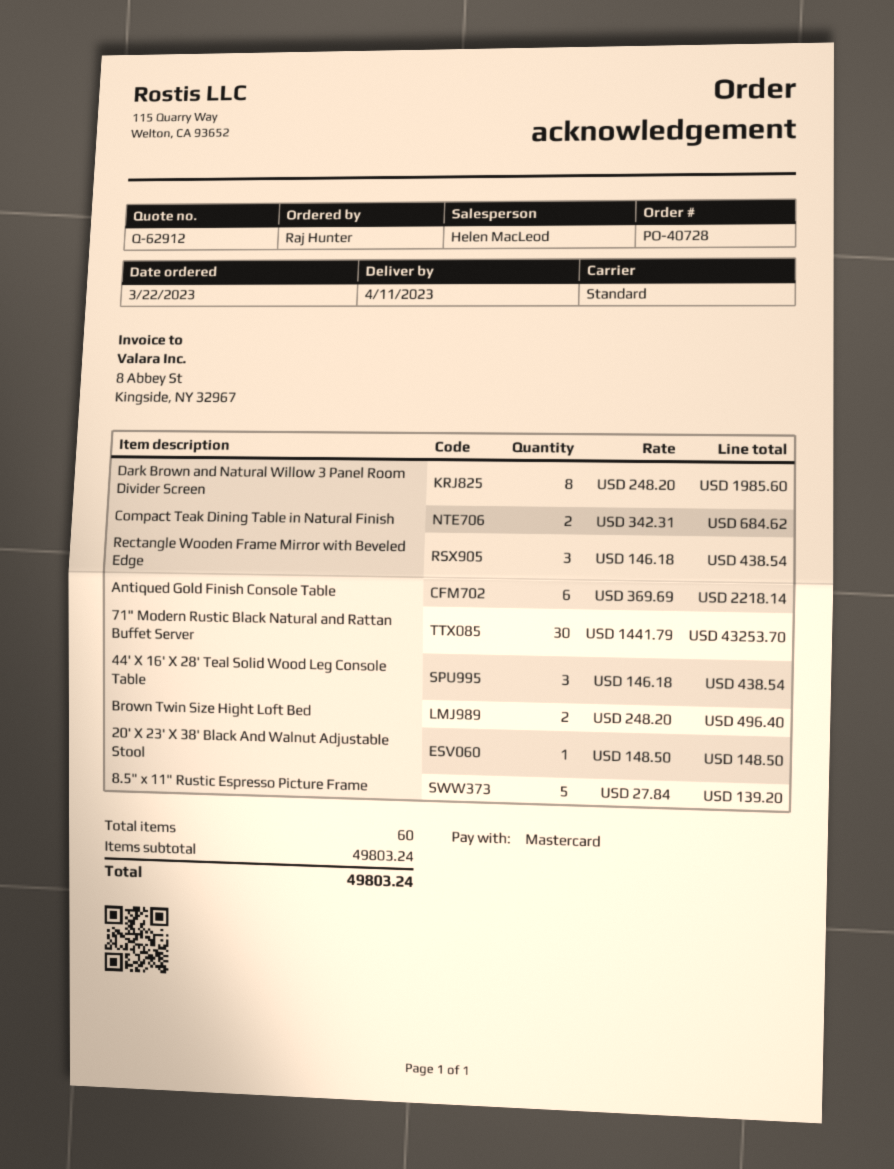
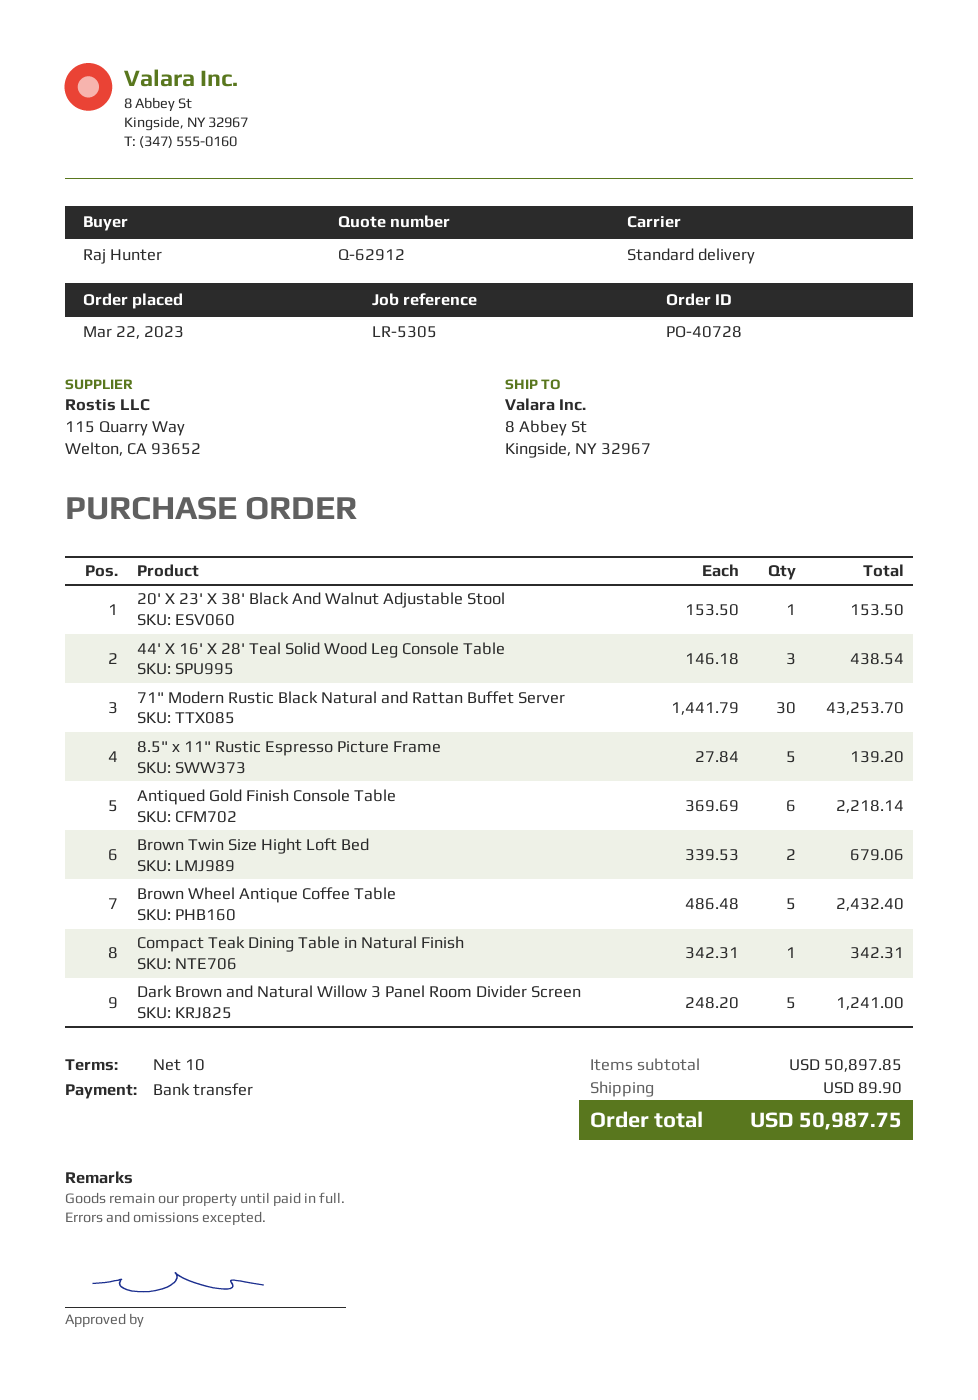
payment method: Mastercard -> bank transfer
Dark Brown and Natural Willow 3 Panel Room Divider Screen: 8 x 248.20 = 1985.60 -> 5 x 248.20 = 1241.00
Compact Teak Dining Table in Natural Finish: 2 x 342.31 = 684.62 -> 1 x 342.31 = 342.31
Rectangle Wooden Frame Mirror with Beveled Edge: 3 x 146.18 = 438.54 -> none
Brown Twin Size Hight Loft Bed: 2 x 248.20 = 496.40 -> 2 x 339.53 = 679.06
20' X 23' X 38' Black And Walnut Adjustable Stool: 1 x 148.50 = 148.50 -> 1 x 153.50 = 153.50
Brown Wheel Antique Coffee Table: none -> 5 x 486.48 = 2432.40
subtotal: 49803.24 -> 50897.85
shipping: none -> 89.90
total: 49803.24 -> 50987.75

